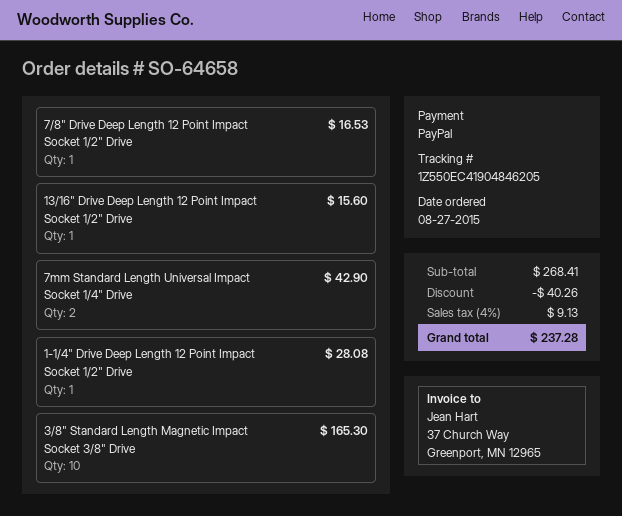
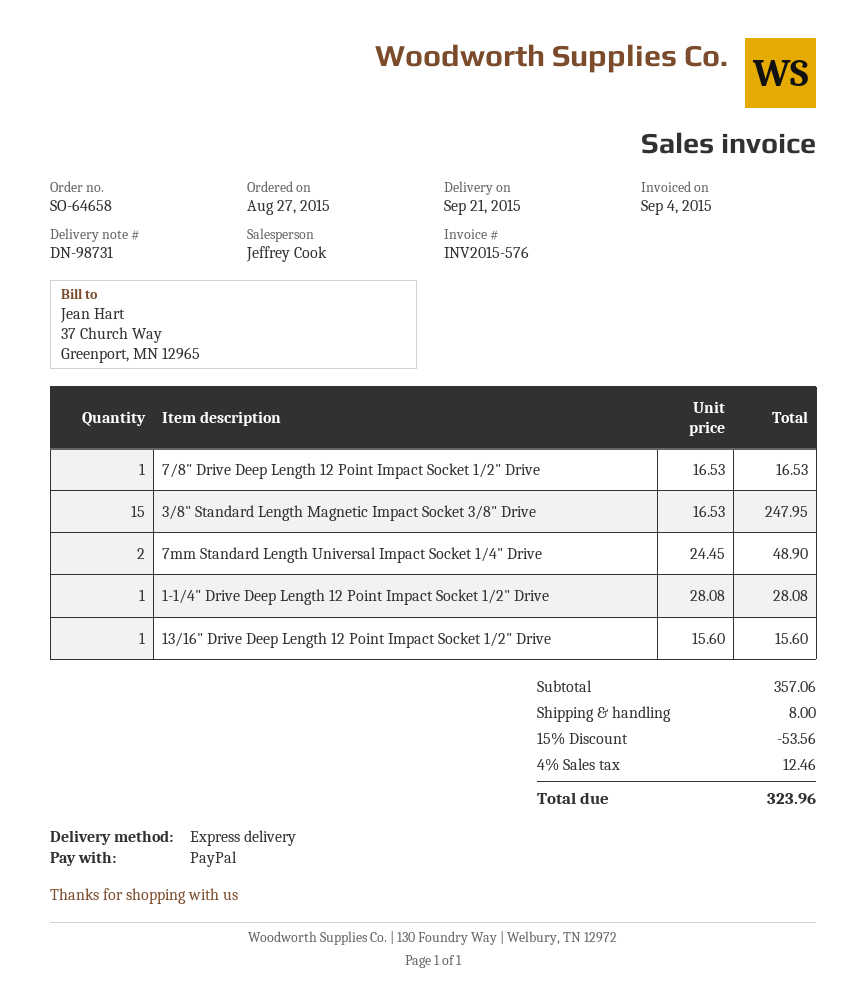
7mm Standard Length Universal Impact Socket 1/4" Drive: 2 for 42.90 -> 2 for 48.90
3/8" Standard Length Magnetic Impact Socket 3/8" Drive: 10 for 165.30 -> 15 for 247.95
subtotal: 268.41 -> 357.06
discount: 40.26 -> 53.56
shipping: none -> 8.00
tax: 4% = 9.13 -> 4% = 12.46
total: 237.28 -> 323.96

